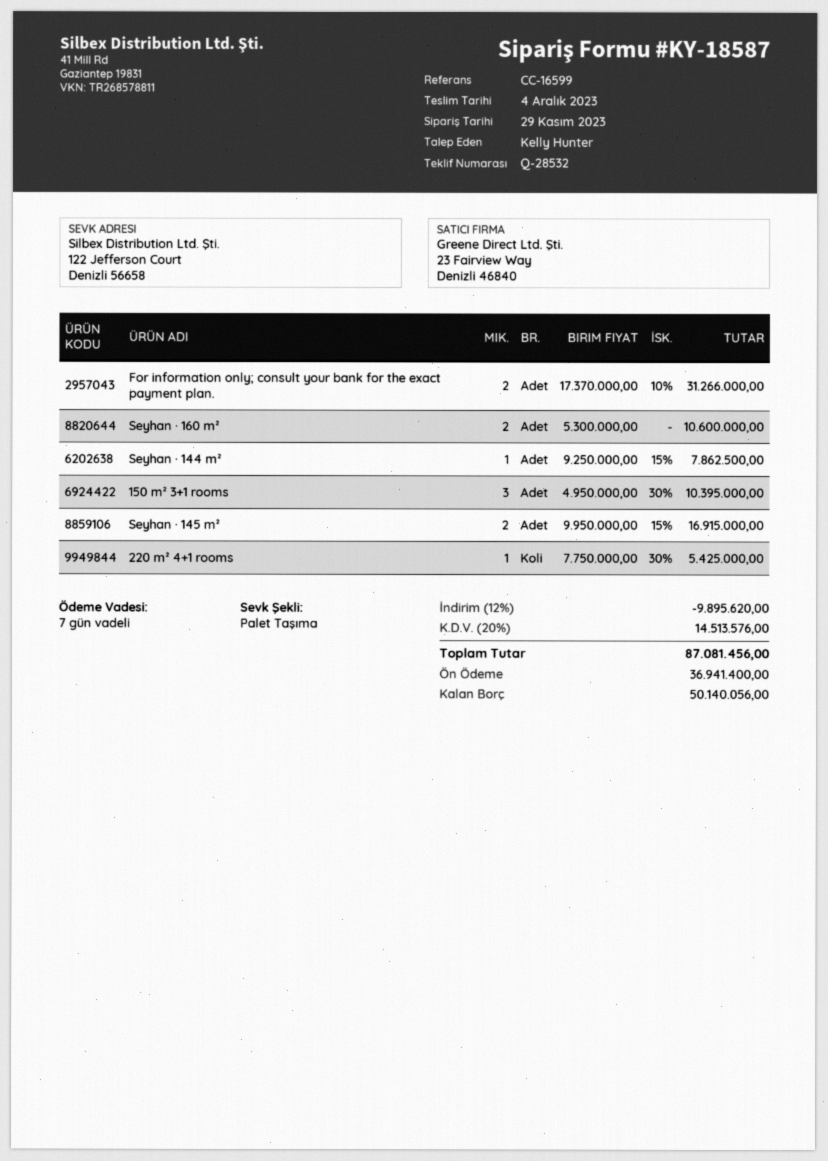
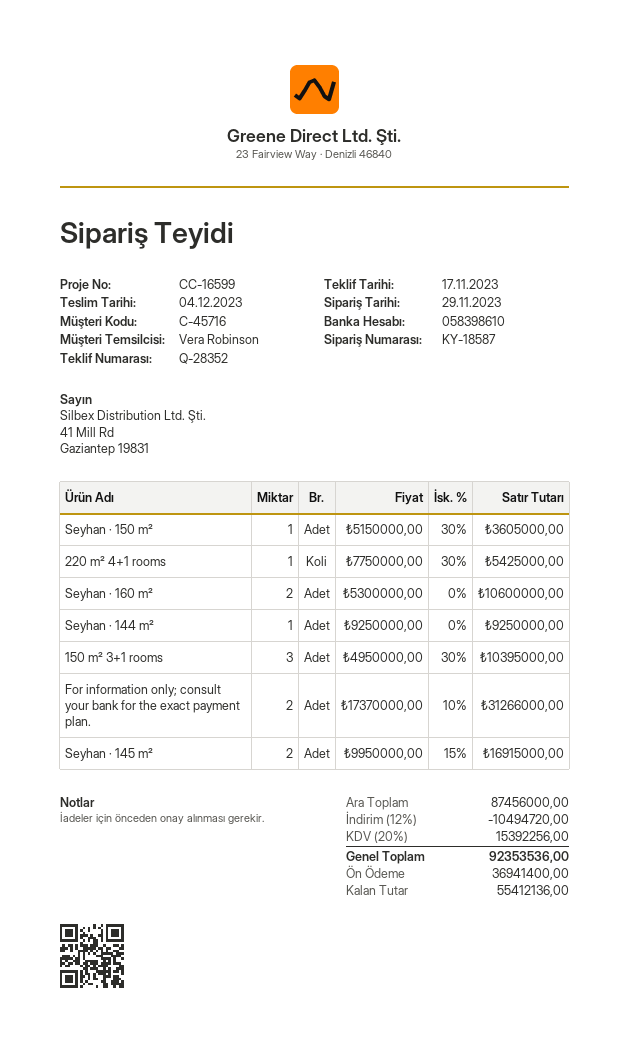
quote number: Q-28532 -> Q-28352
Seyhan · 144 m²: 1 x 9250000.00 - 15% = 7862500.00 -> 1 x 9250000.00 = 9250000.00
Seyhan · 150 m²: none -> 1 x 5150000.00 - 30% = 3605000.00
discount: 12% = 9895620.00 -> 12% = 10494720.00
tax: 20% = 14513576.00 -> 20% = 15392256.00
total: 87081456.00 -> 92353536.00
balance: 50140056.00 -> 55412136.00

